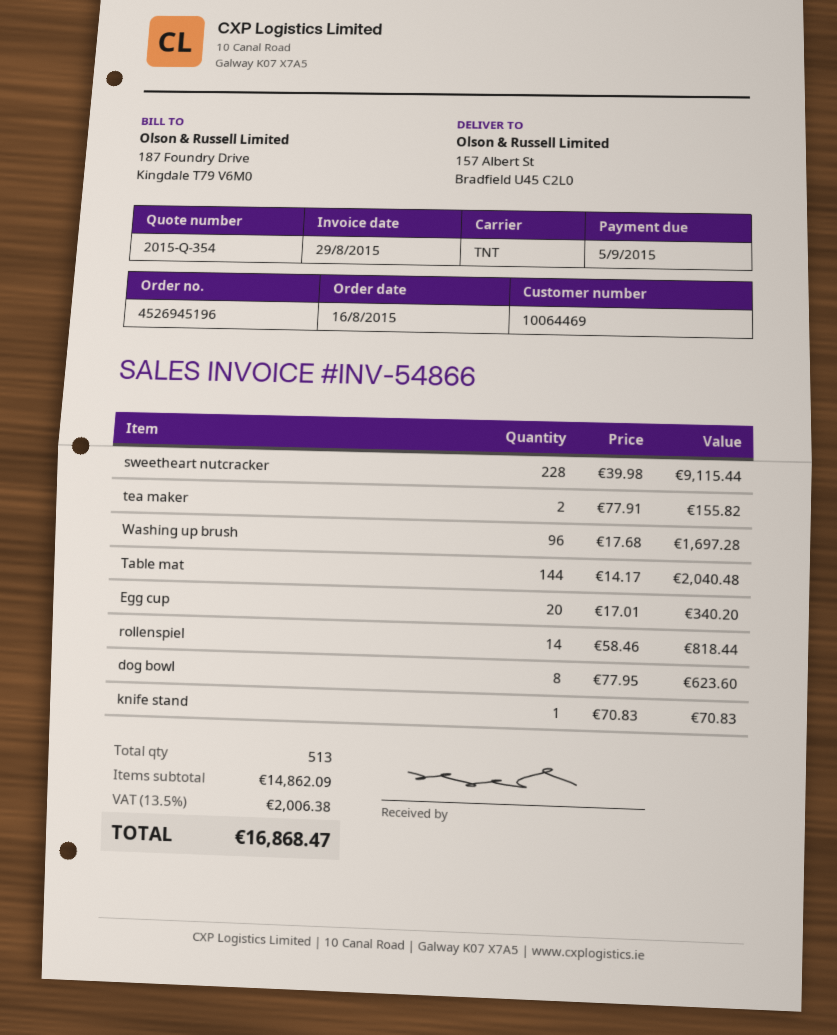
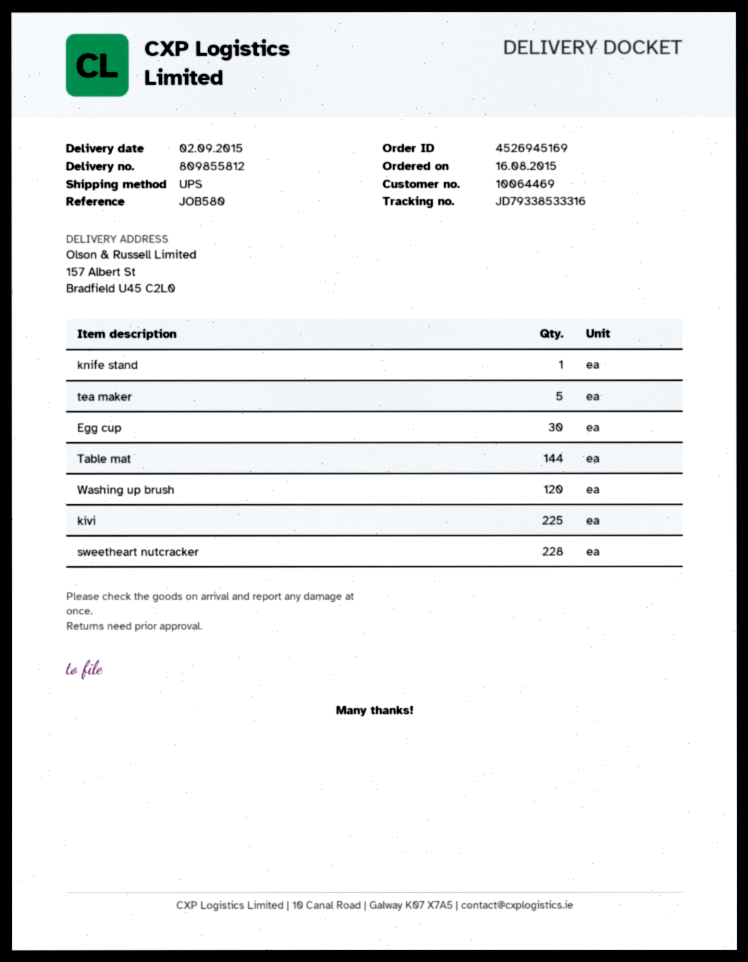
order number: 4526945196 -> 4526945169
shipping method: TNT -> UPS
tea maker: 2 -> 5
Washing up brush: 96 -> 120
Egg cup: 20 -> 30
rollenspiel: 14 -> none
dog bowl: 8 -> none
kivi: none -> 225

